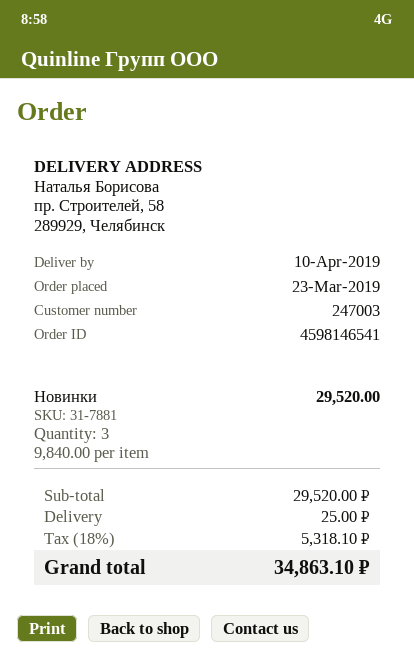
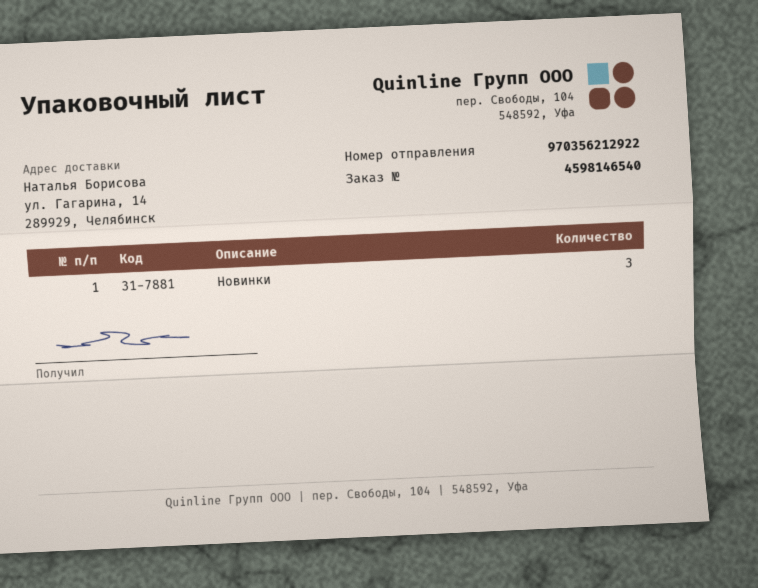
order number: 4598146541 -> 4598146540
ship to: пр. Строителей, 58, 289929, Челябинск -> ул. Гагарина, 14, 289929, Челябинск

